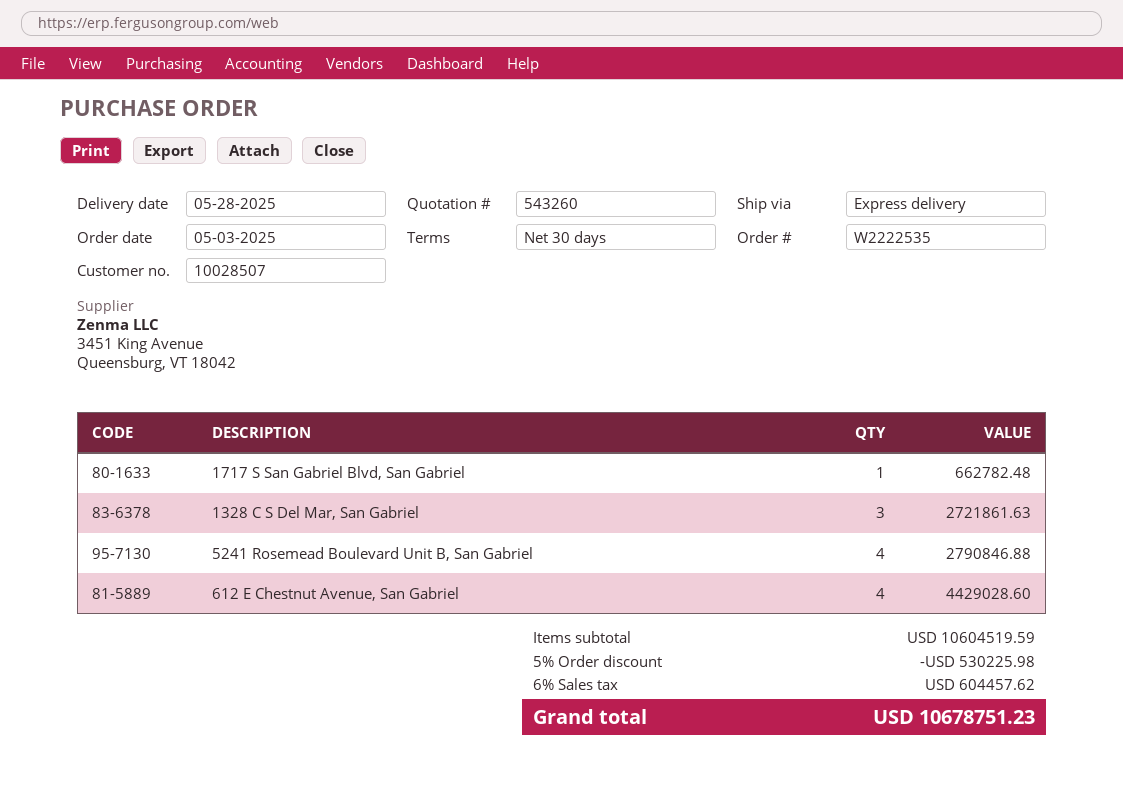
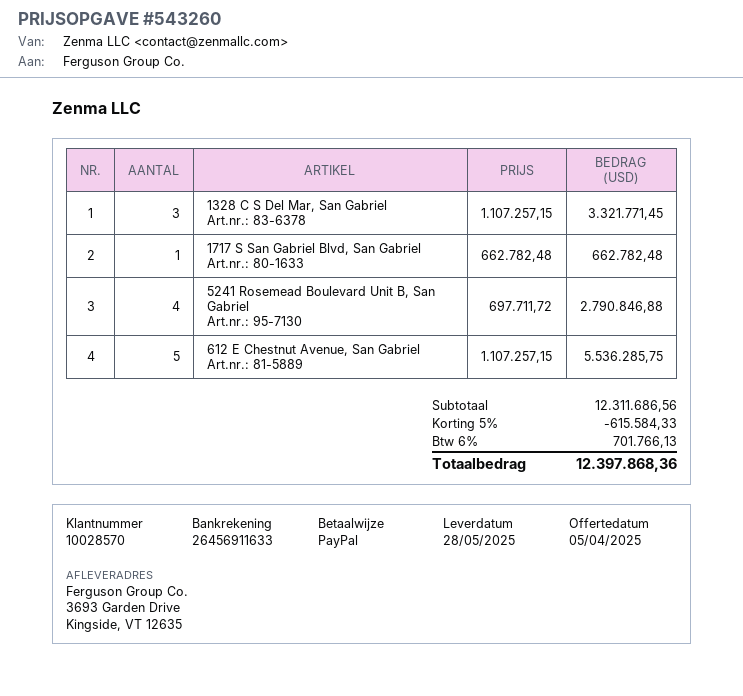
customer number: 10028507 -> 10028570
1328 C S Del Mar, San Gabriel: 3 for 2721861.63 -> 3 for 3321771.45
612 E Chestnut Avenue, San Gabriel: 4 for 4429028.60 -> 5 for 5536285.75
subtotal: 10604519.59 -> 12311686.56
discount: 5% = 530225.98 -> 5% = 615584.33
tax: 6% = 604457.62 -> 6% = 701766.13
total: 10678751.23 -> 12397868.36

